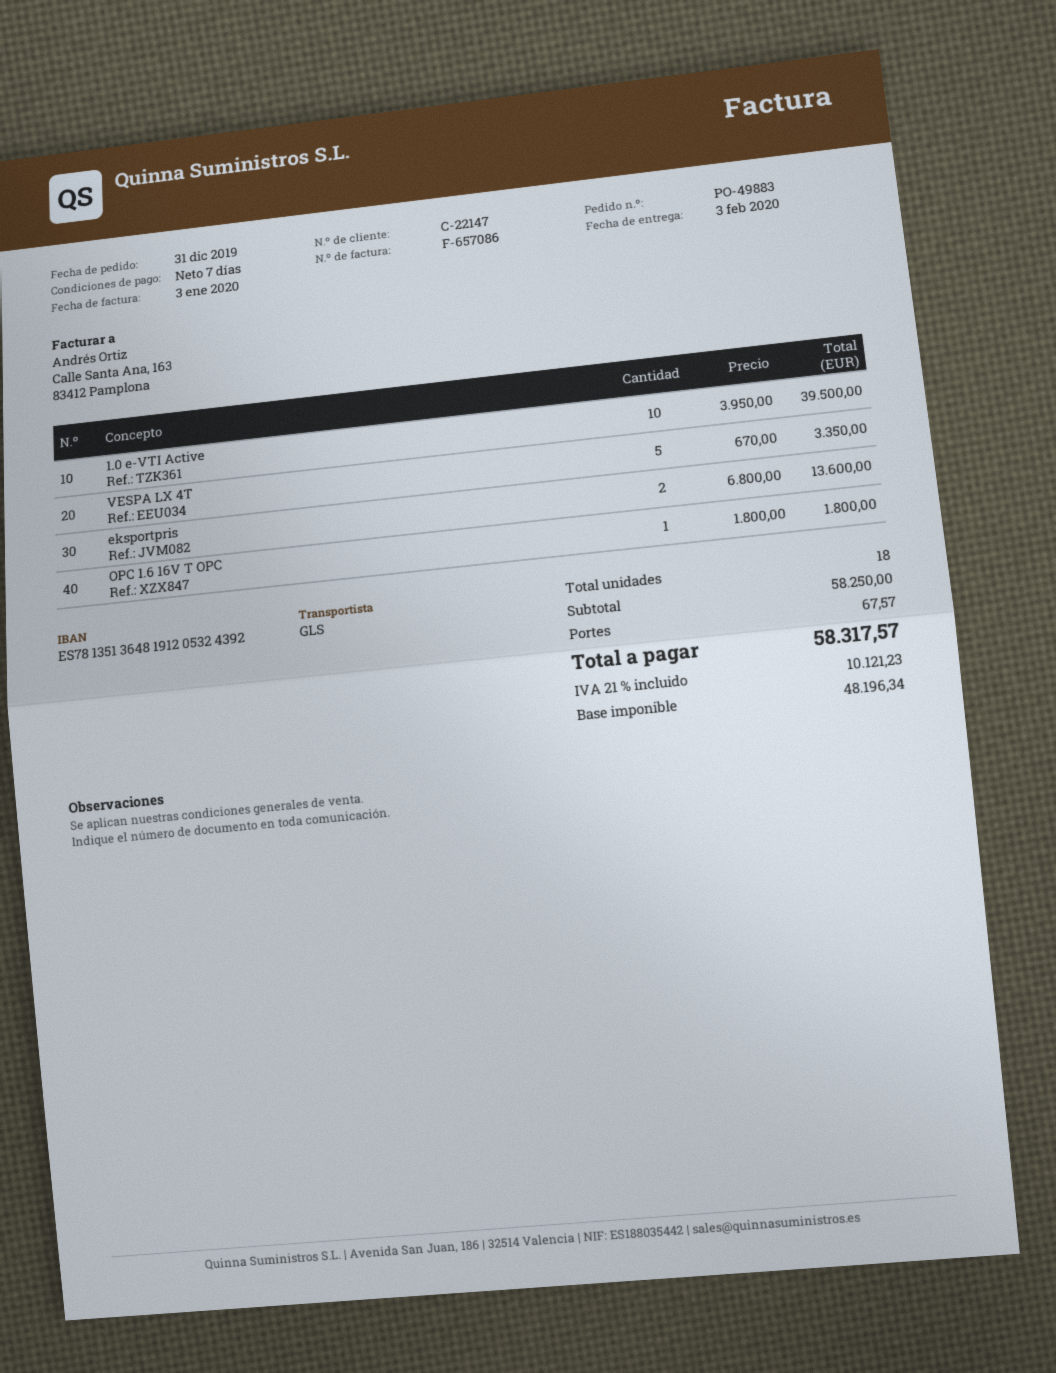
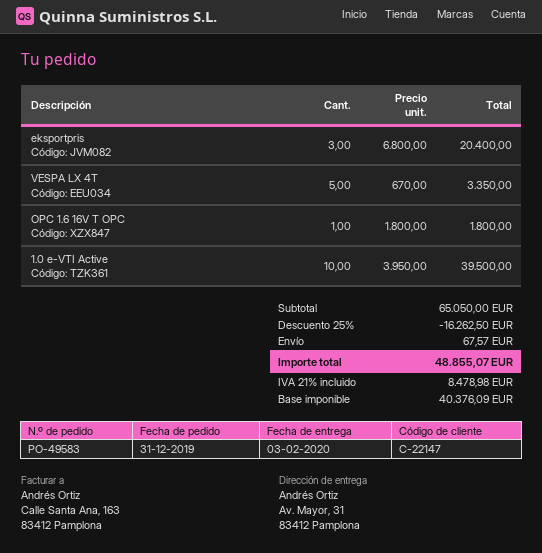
order number: PO-49883 -> PO-49583
eksportpris: 2 x 6800.00 = 13600.00 -> 3 x 6800.00 = 20400.00
subtotal: 58250.00 -> 65050.00
discount: none -> 25% = 16262.50
net: 48196.34 -> 40376.09
tax: 21% = 10121.23 -> 21% = 8478.98
total: 58317.57 -> 48855.07

